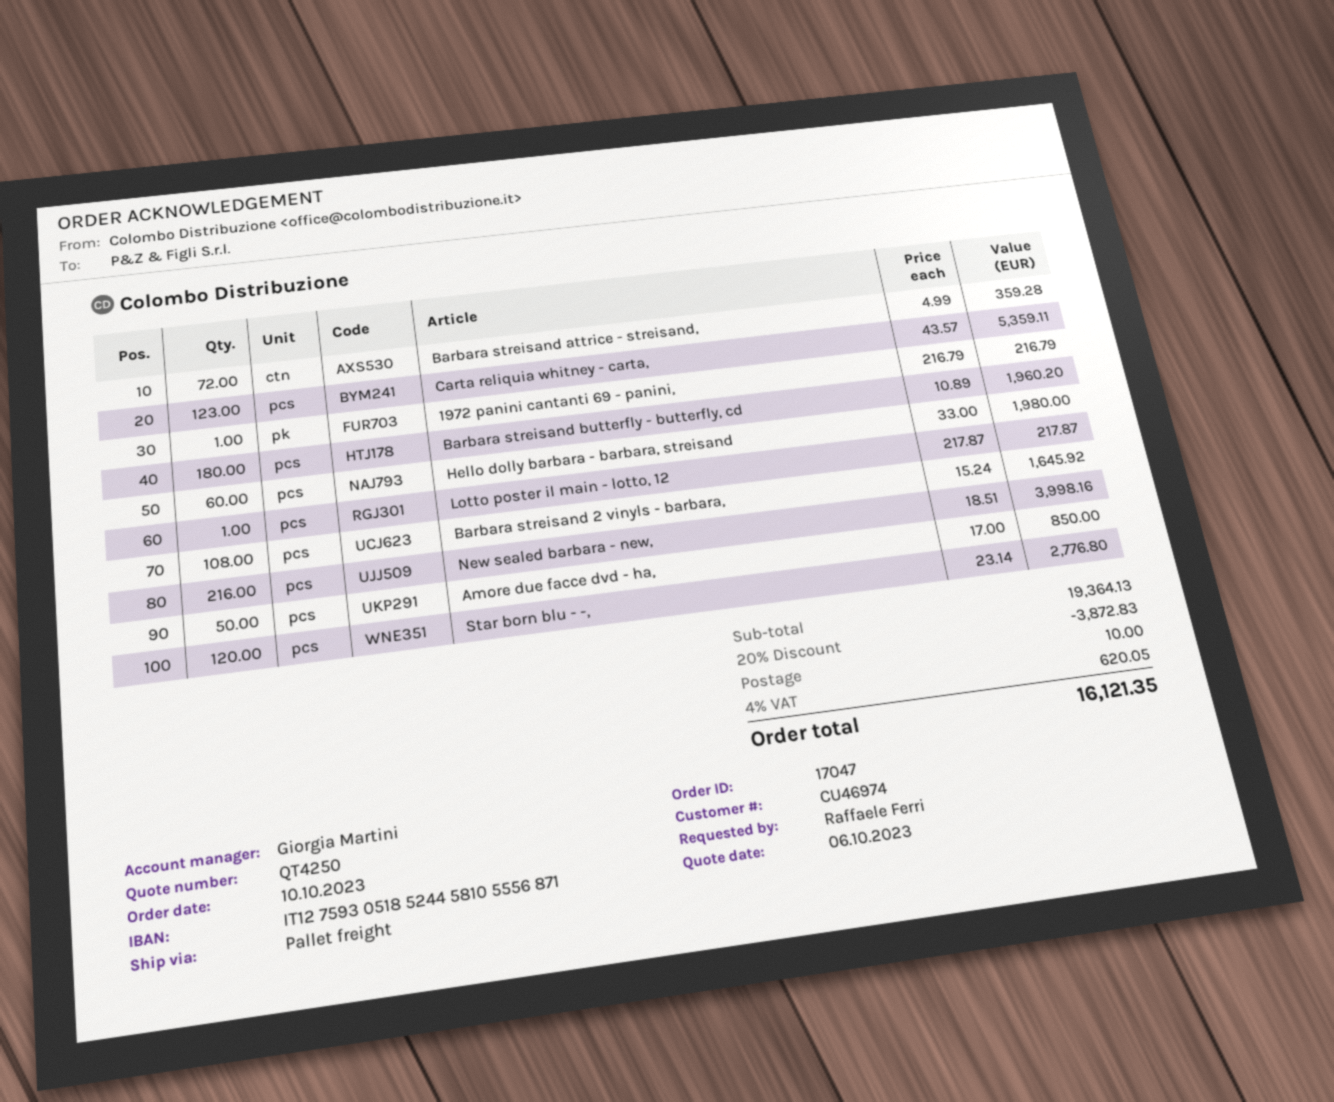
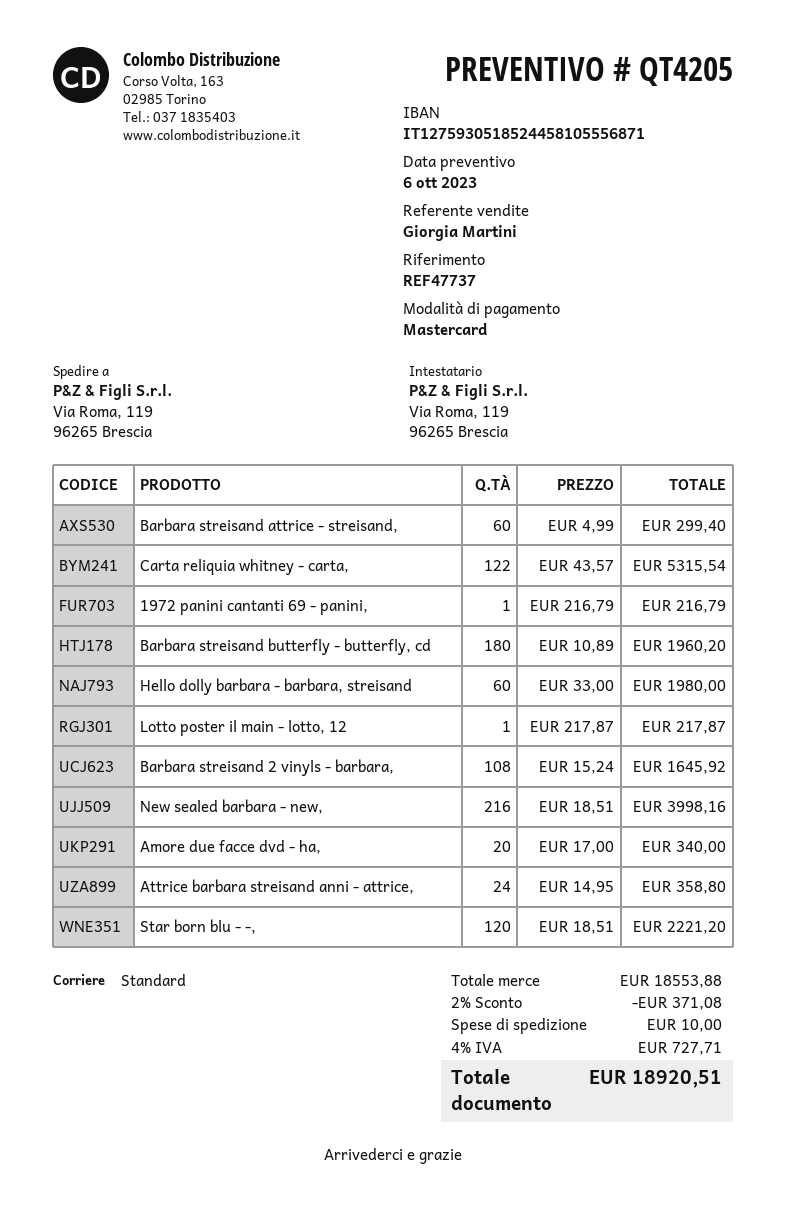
quote number: QT4250 -> QT4205
shipping method: pallet freight -> standard
Barbara streisand attrice - streisand,: 72 x 4.99 = 359.28 -> 60 x 4.99 = 299.40
Carta reliquia whitney - carta,: 123 x 43.57 = 5359.11 -> 122 x 43.57 = 5315.54
Amore due facce dvd - ha,: 50 x 17.00 = 850.00 -> 20 x 17.00 = 340.00
Star born blu - -,: 120 x 23.14 = 2776.80 -> 120 x 18.51 = 2221.20
Attrice barbara streisand anni - attrice,: none -> 24 x 14.95 = 358.80
subtotal: 19364.13 -> 18553.88
discount: 20% = 3872.83 -> 2% = 371.08
tax: 4% = 620.05 -> 4% = 727.71
total: 16121.35 -> 18920.51

